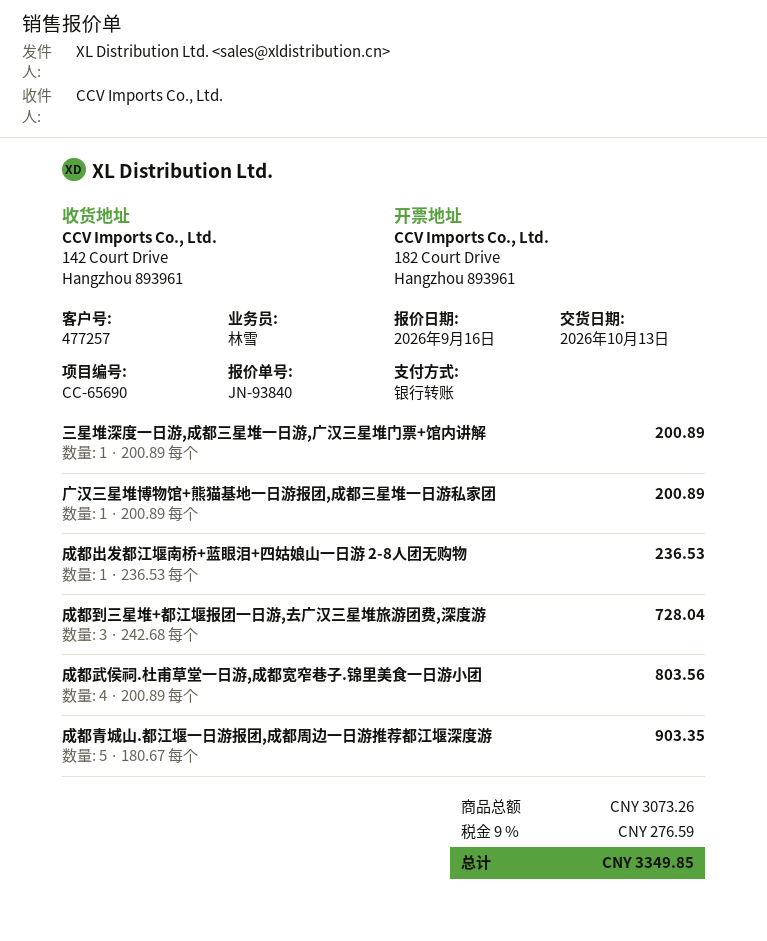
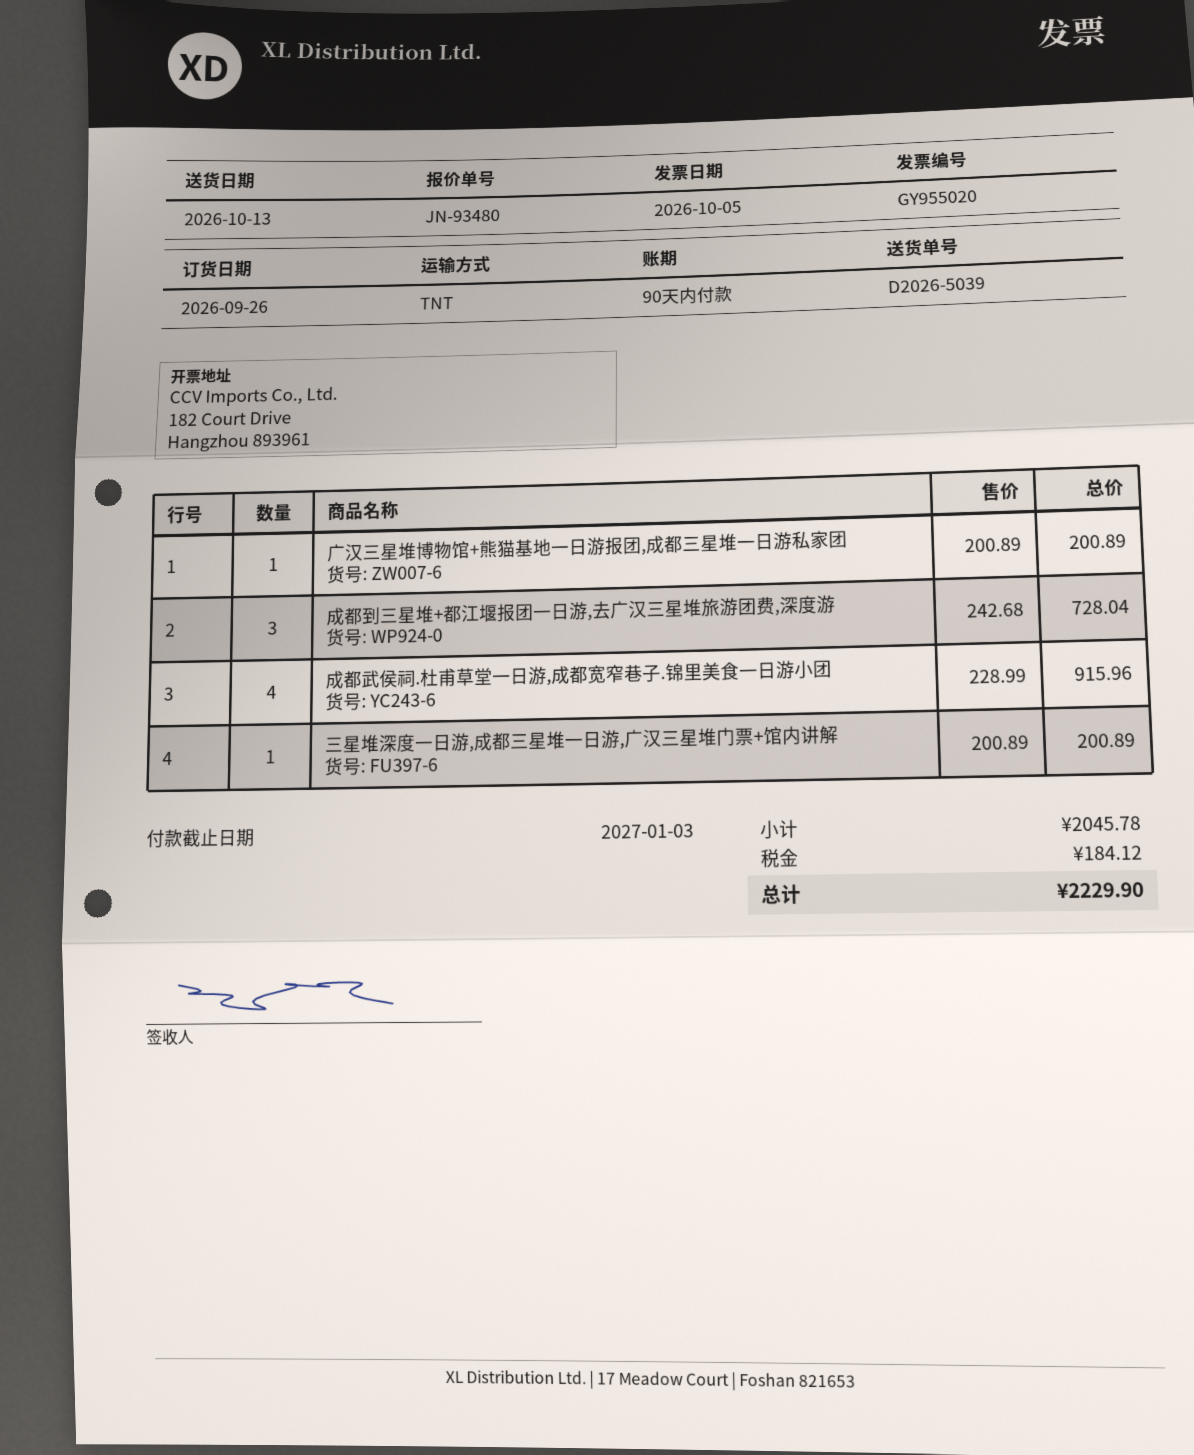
quote number: JN-93840 -> JN-93480
成都出发都江堰南桥+蓝眼泪+四姑娘山一日游 2-8人团无购物: 1 x 236.53 = 236.53 -> none
成都武侯祠.杜甫草堂一日游,成都宽窄巷子.锦里美食一日游小团: 4 x 200.89 = 803.56 -> 4 x 228.99 = 915.96
成都青城山.都江堰一日游报团,成都周边一日游推荐都江堰深度游: 5 x 180.67 = 903.35 -> none
subtotal: 3073.26 -> 2045.78
tax: 276.59 -> 184.12
total: 3349.85 -> 2229.90

